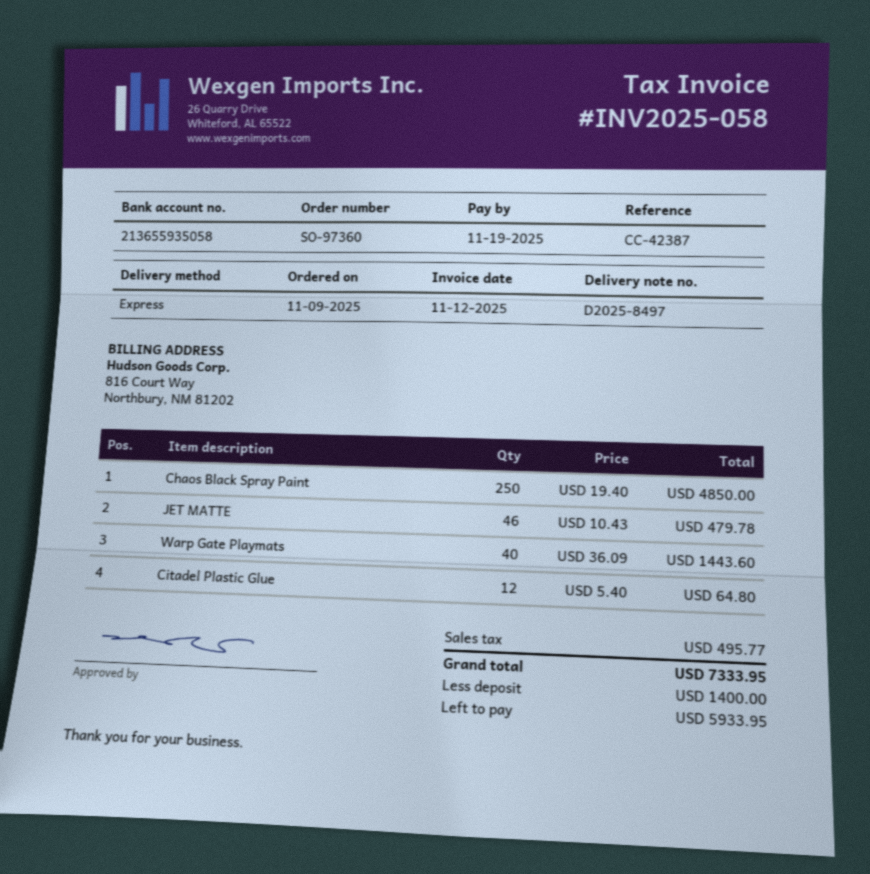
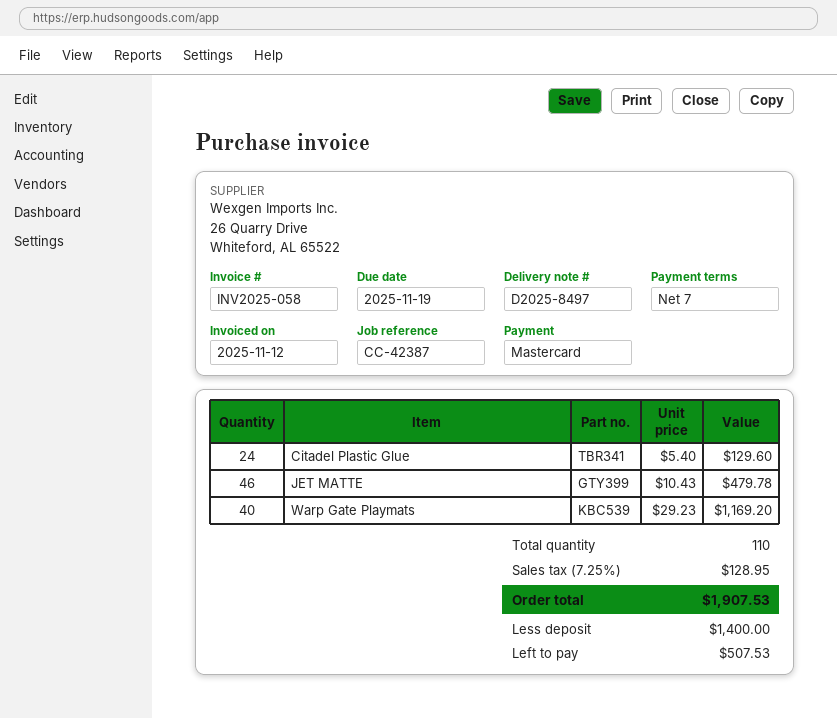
Chaos Black Spray Paint: 250 x 19.40 = 4850.00 -> none
Warp Gate Playmats: 40 x 36.09 = 1443.60 -> 40 x 29.23 = 1169.20
Citadel Plastic Glue: 12 x 5.40 = 64.80 -> 24 x 5.40 = 129.60
tax: 495.77 -> 128.95
total: 7333.95 -> 1907.53
balance: 5933.95 -> 507.53

